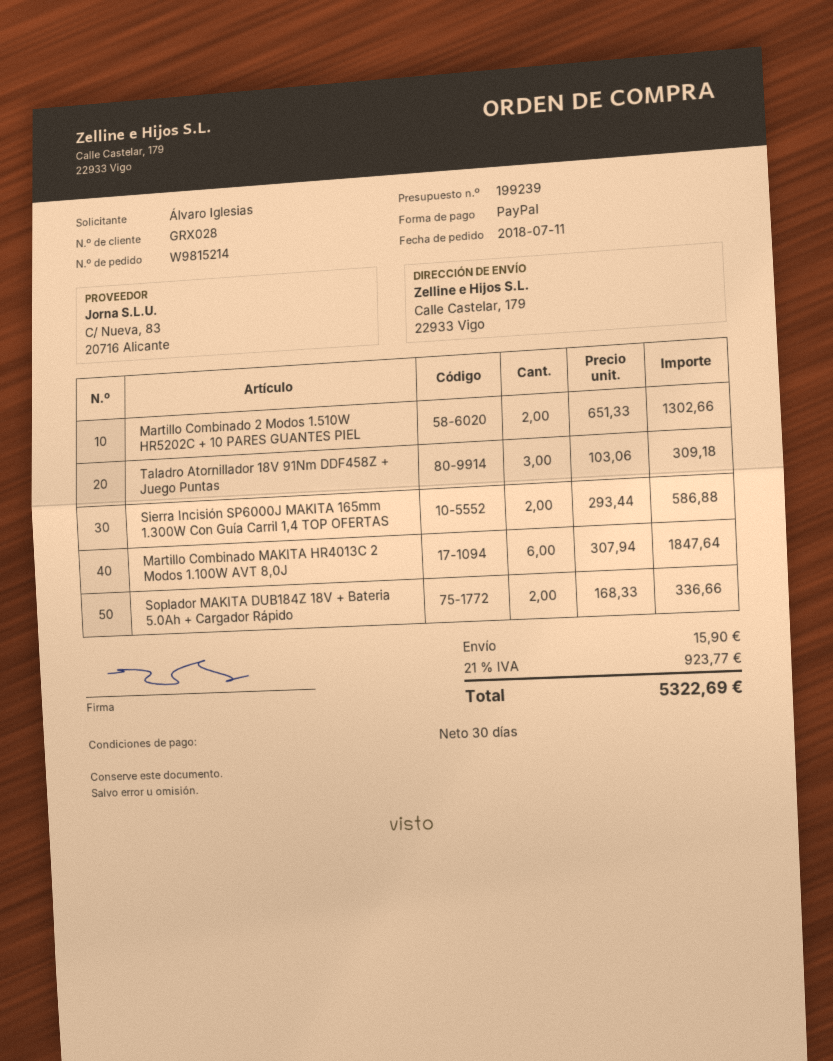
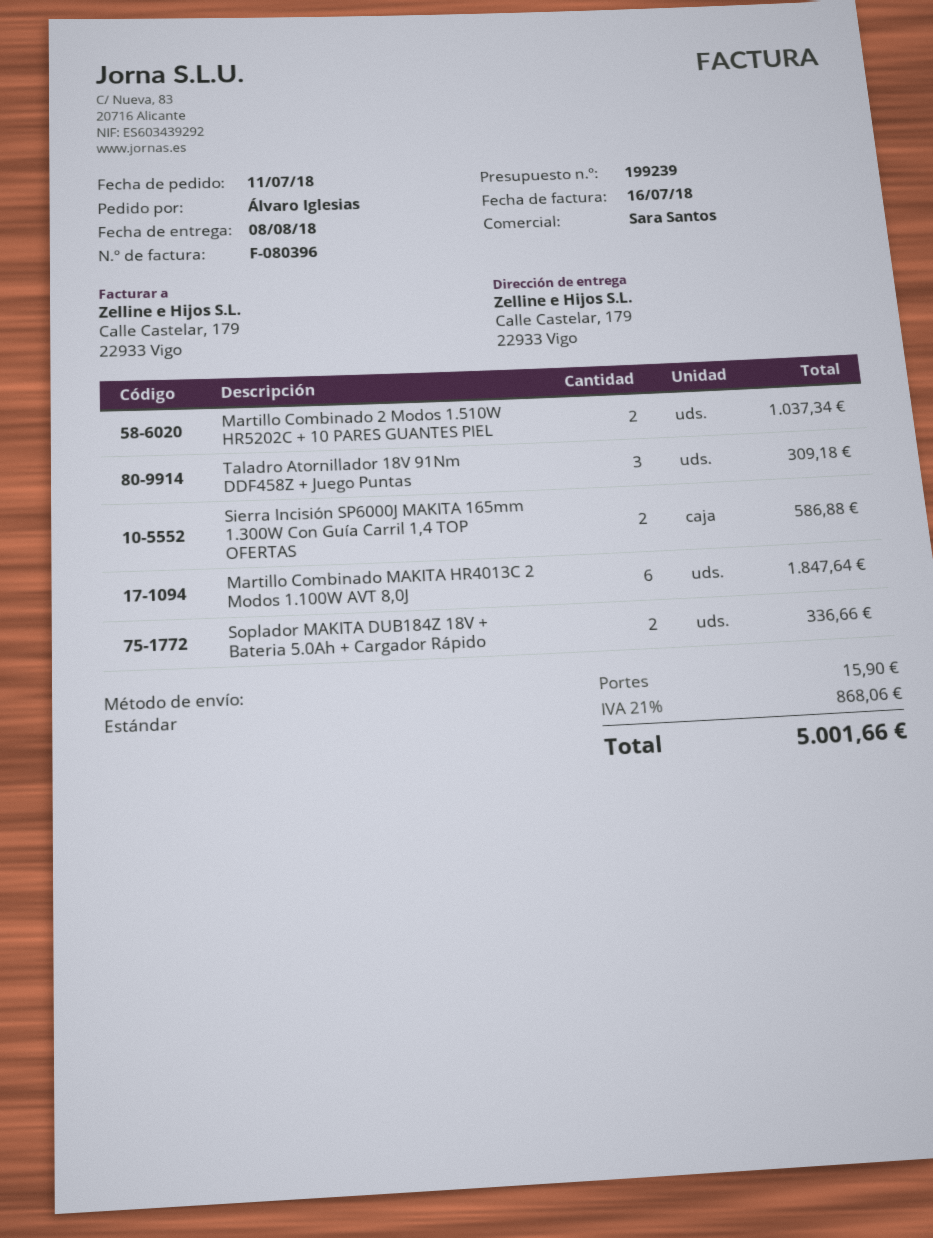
Martillo Combinado 2 Modos 1.510W HR5202C + 10 PARES GUANTES PIEL: 2 for 1302.66 -> 2 for 1037.34
tax: 21% = 923.77 -> 21% = 868.06
total: 5322.69 -> 5001.66

